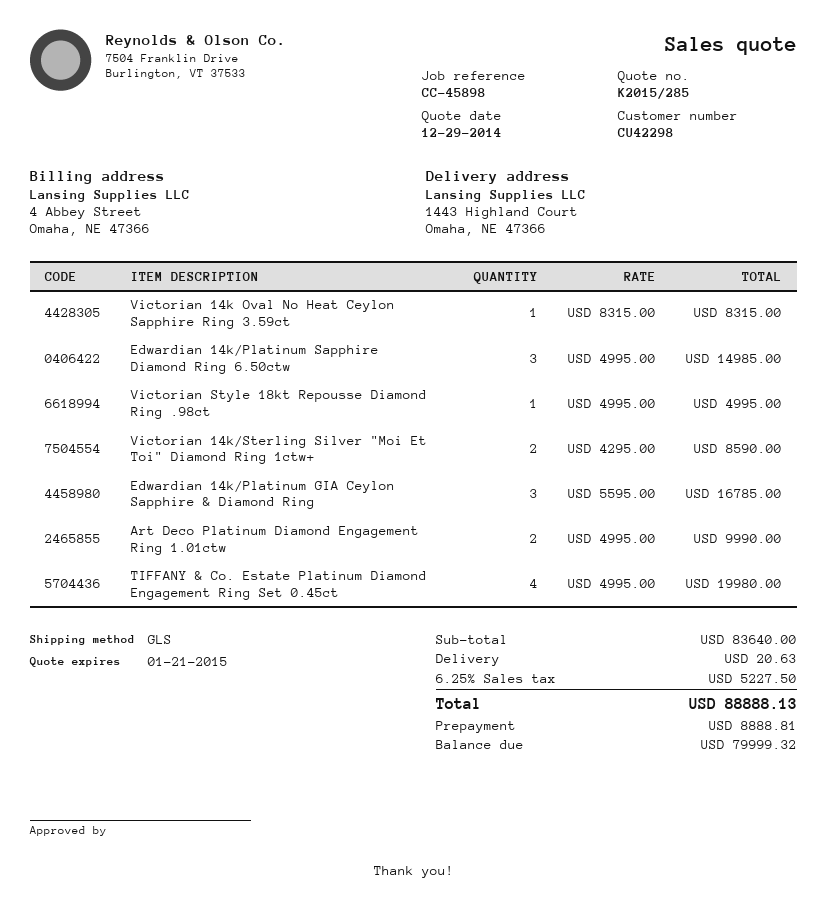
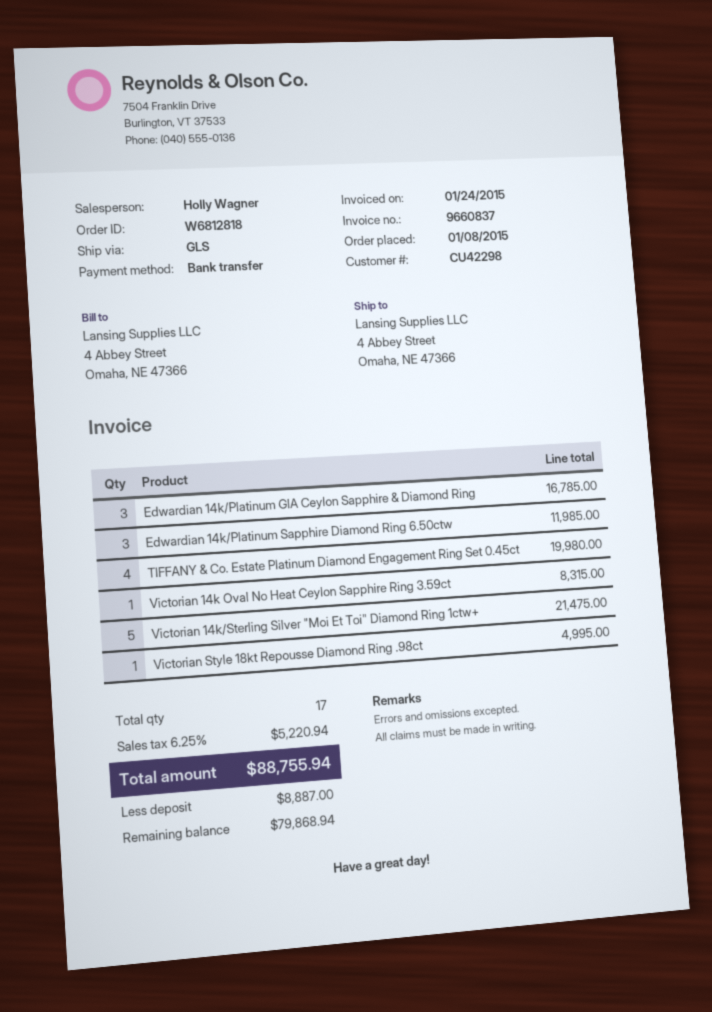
ship to: 1443 Highland Court, Omaha, NE 47366 -> 4 Abbey Street, Omaha, NE 47366
Edwardian 14k/Platinum Sapphire Diamond Ring 6.50ctw: 3 for 14985.00 -> 3 for 11985.00
Victorian 14k/Sterling Silver "Moi Et Toi" Diamond Ring 1ctw+: 2 for 8590.00 -> 5 for 21475.00
Art Deco Platinum Diamond Engagement Ring 1.01ctw: 2 for 9990.00 -> none
shipping: 20.63 -> none
tax: 6.25% = 5227.50 -> 6.25% = 5220.94
total: 88888.13 -> 88755.94
deposit: 8888.81 -> 8887.00
balance: 79999.32 -> 79868.94

